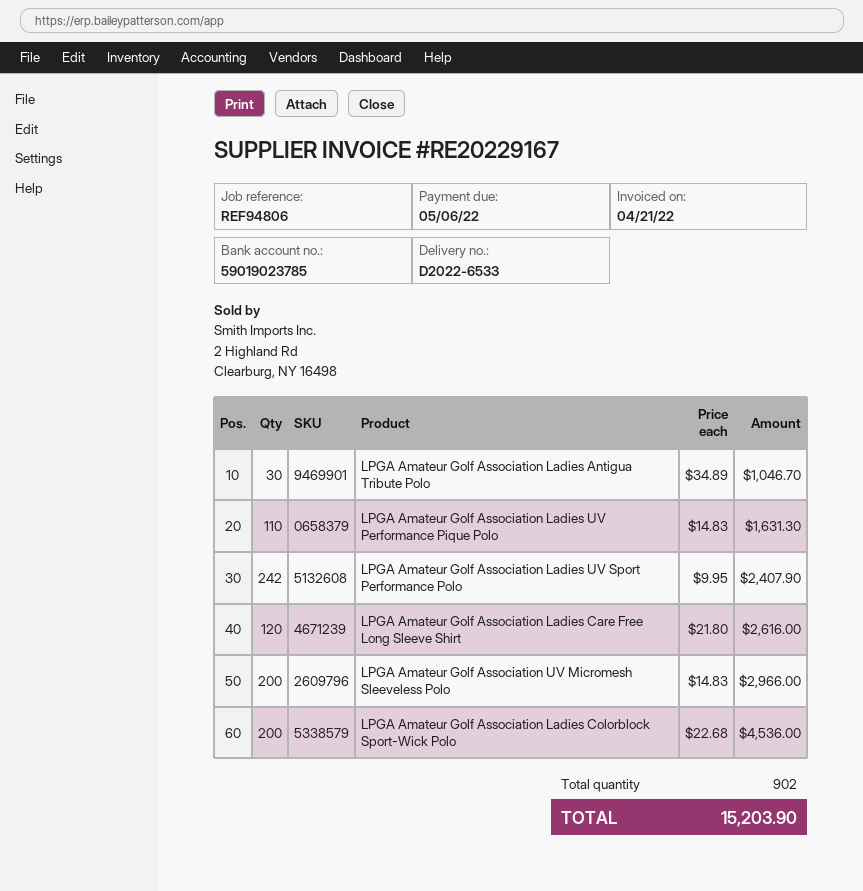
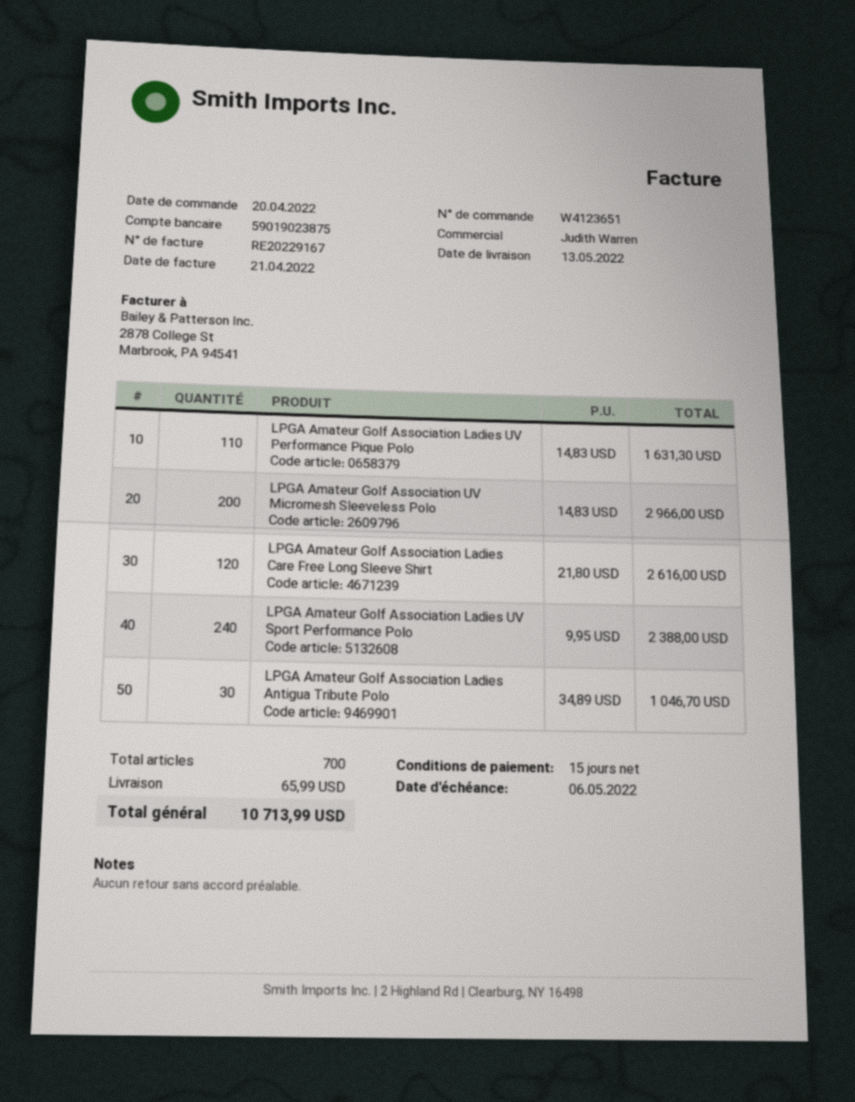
bank account: 59019023785 -> 59019023875
LPGA Amateur Golf Association Ladies UV Sport Performance Polo: 242 x 9.95 = 2407.90 -> 240 x 9.95 = 2388.00
LPGA Amateur Golf Association Ladies Colorblock Sport-Wick Polo: 200 x 22.68 = 4536.00 -> none
total quantity: 902 -> 700
shipping: none -> 65.99
total: 15203.90 -> 10713.99

